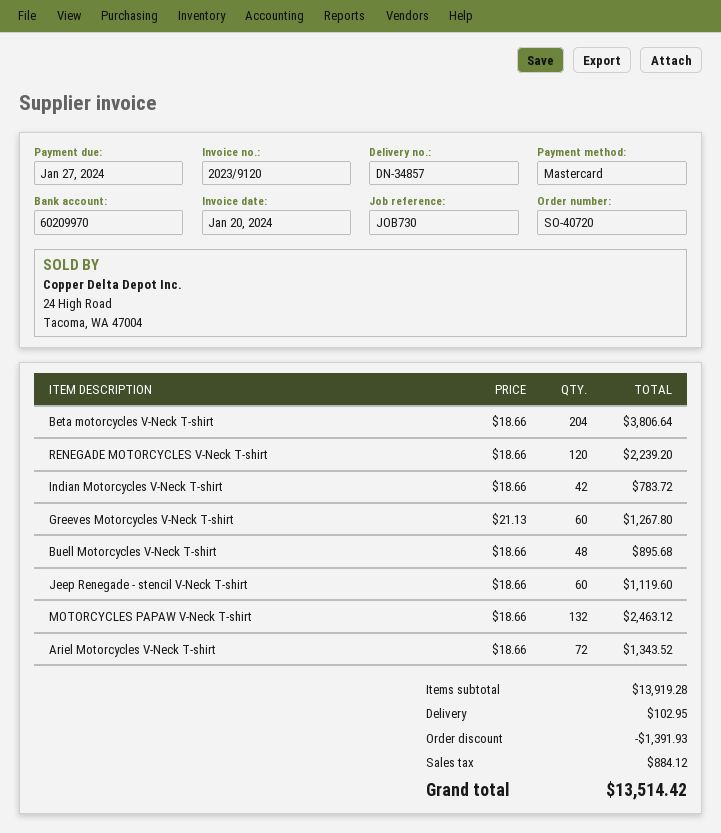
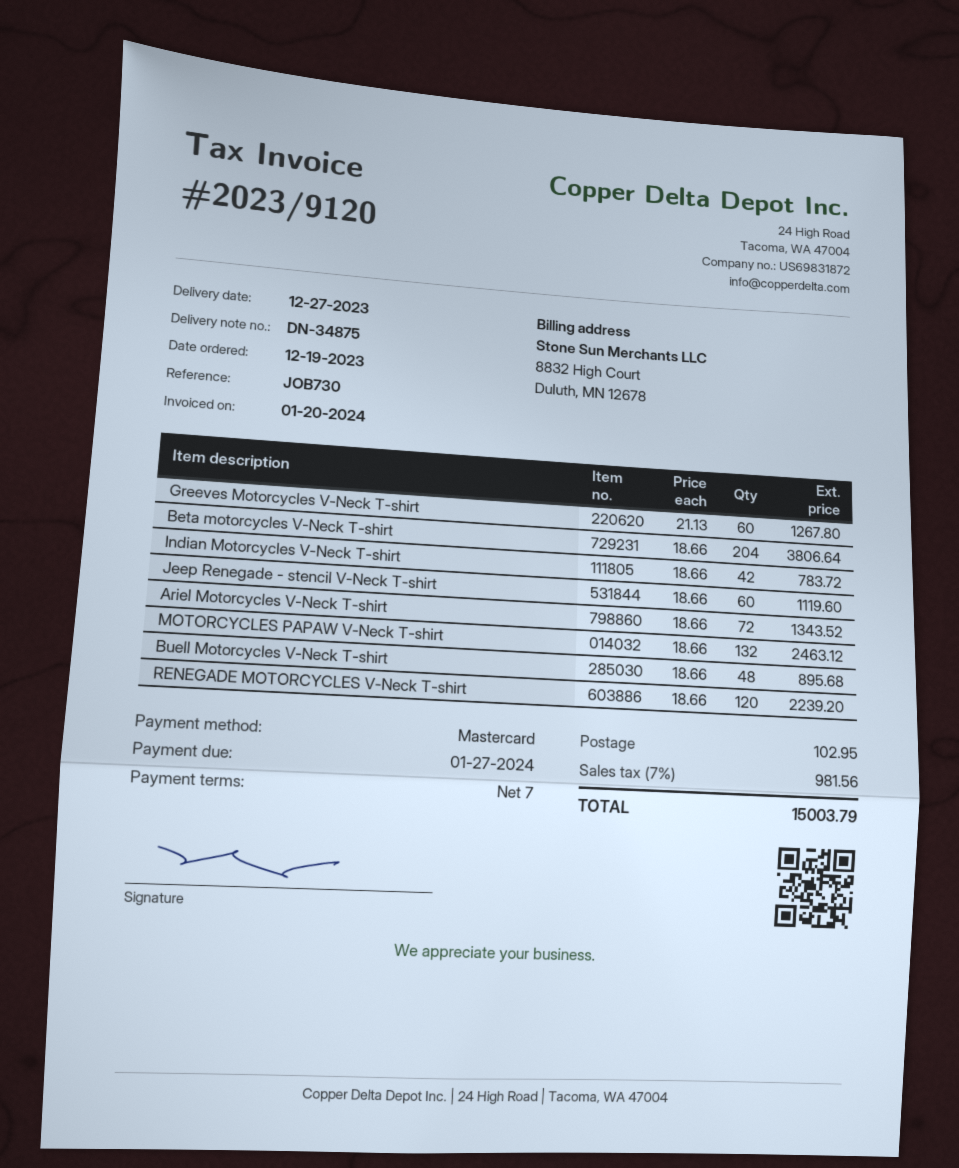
delivery note number: DN-34857 -> DN-34875
discount: 1391.93 -> none
tax: 884.12 -> 981.56
total: 13514.42 -> 15003.79

